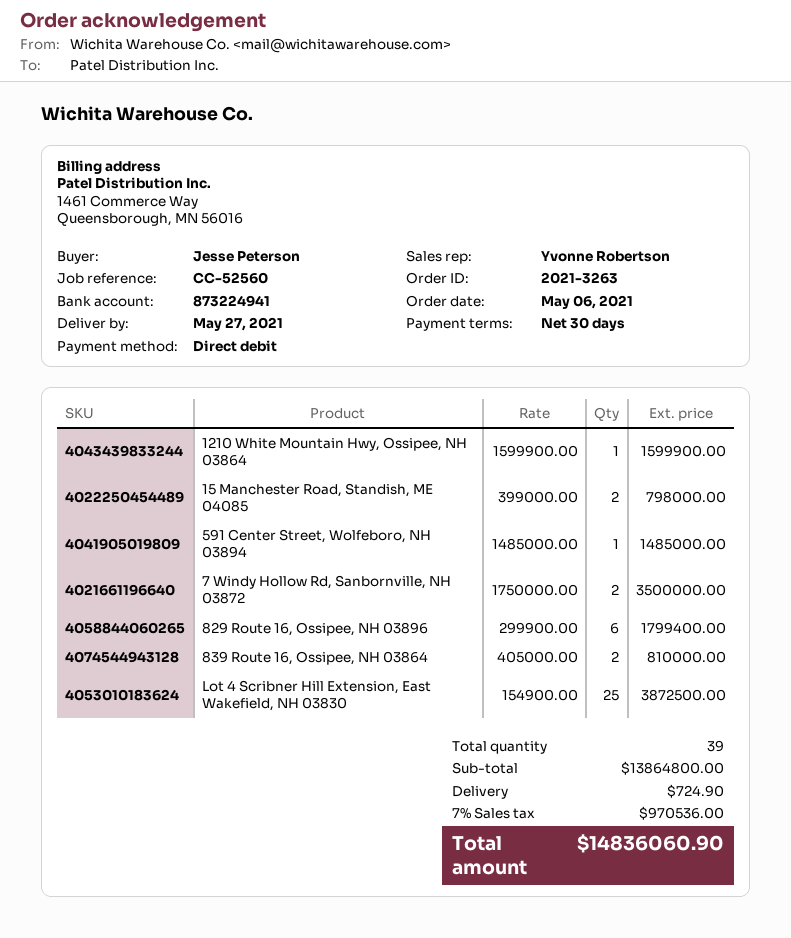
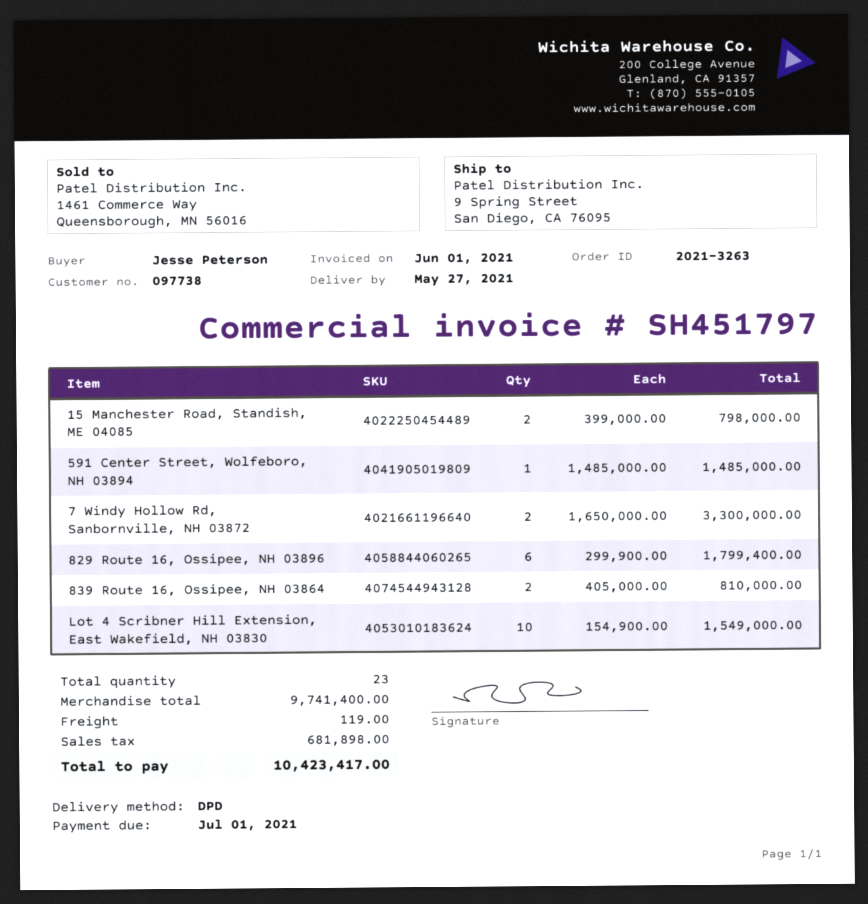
1210 White Mountain Hwy, Ossipee, NH 03864: 1 x 1599900.00 = 1599900.00 -> none
7 Windy Hollow Rd, Sanbornville, NH 03872: 2 x 1750000.00 = 3500000.00 -> 2 x 1650000.00 = 3300000.00
Lot 4 Scribner Hill Extension, East Wakefield, NH 03830: 25 x 154900.00 = 3872500.00 -> 10 x 154900.00 = 1549000.00
total quantity: 39 -> 23
subtotal: 13864800.00 -> 9741400.00
shipping: 724.90 -> 119.00
tax: 970536.00 -> 681898.00
total: 14836060.90 -> 10423417.00

